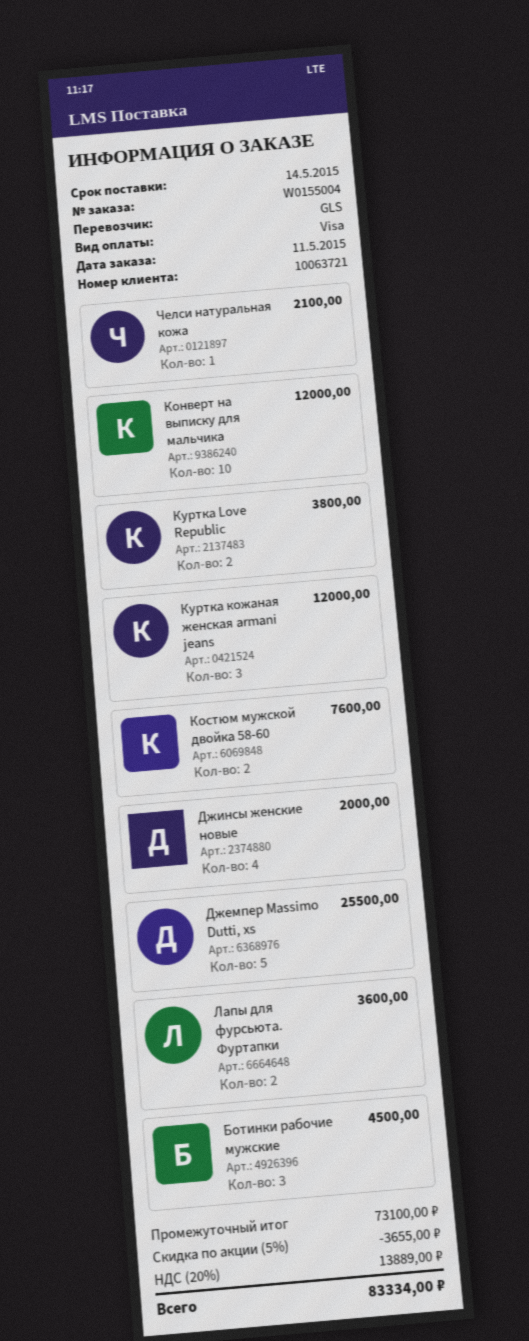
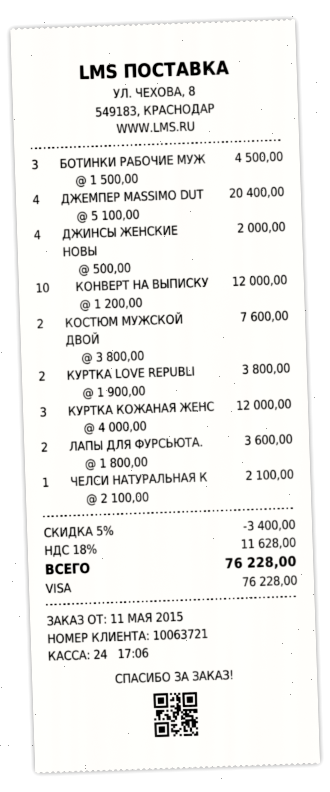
Джемпер Massimo Dutti, xs: 5 for 25500.00 -> 4 for 20400.00
discount: 5% = 3655.00 -> 5% = 3400.00
tax: 20% = 13889.00 -> 18% = 11628.00
total: 83334.00 -> 76228.00

